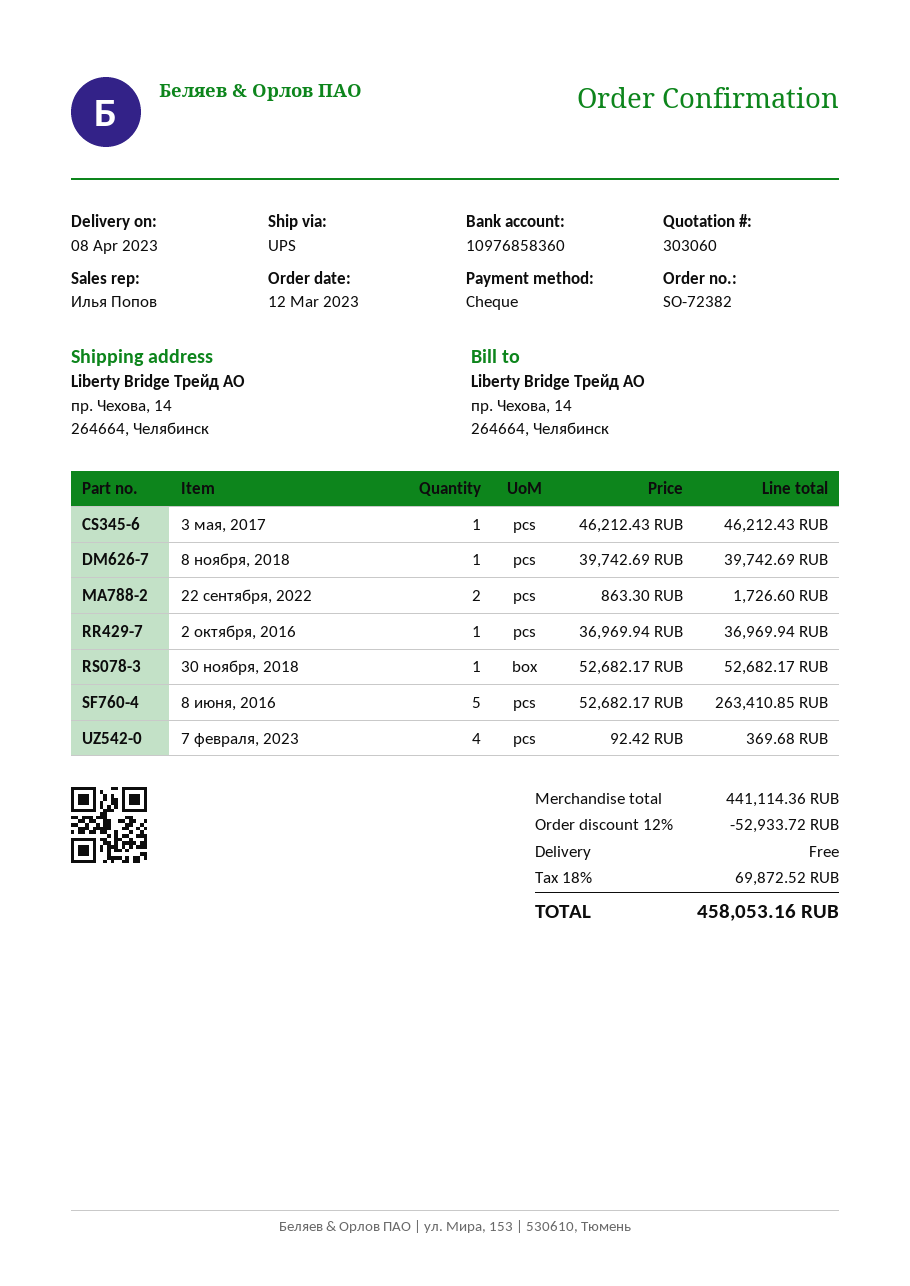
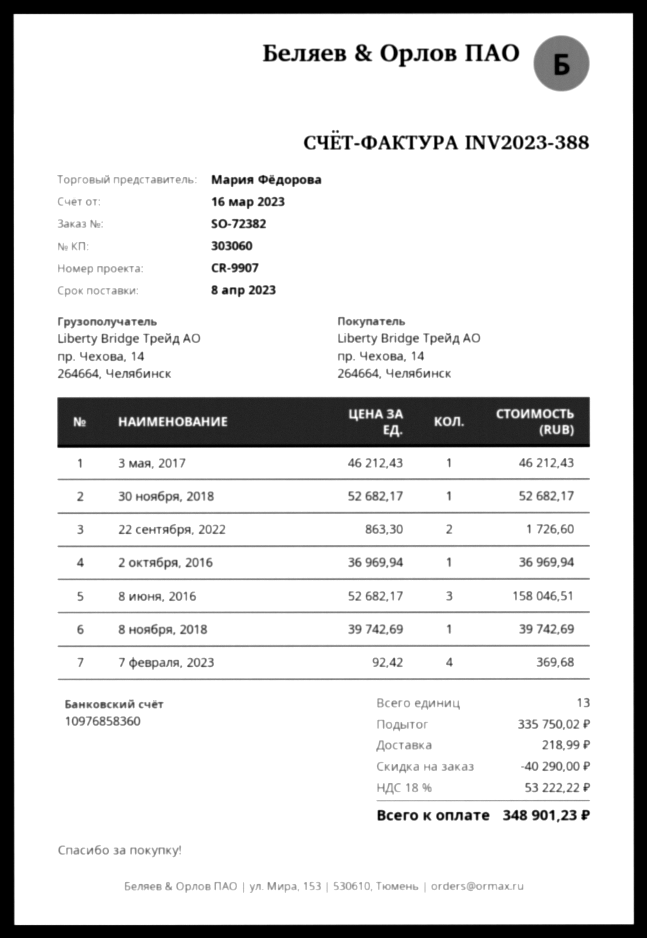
sales rep: Илья Попов -> Мария Фёдорова
8 июня, 2016: 5 x 52682.17 = 263410.85 -> 3 x 52682.17 = 158046.51
subtotal: 441114.36 -> 335750.02
discount: 52933.72 -> 40290.00
shipping: 0.00 -> 218.99
tax: 18% = 69872.52 -> 18% = 53222.22
total: 458053.16 -> 348901.23

